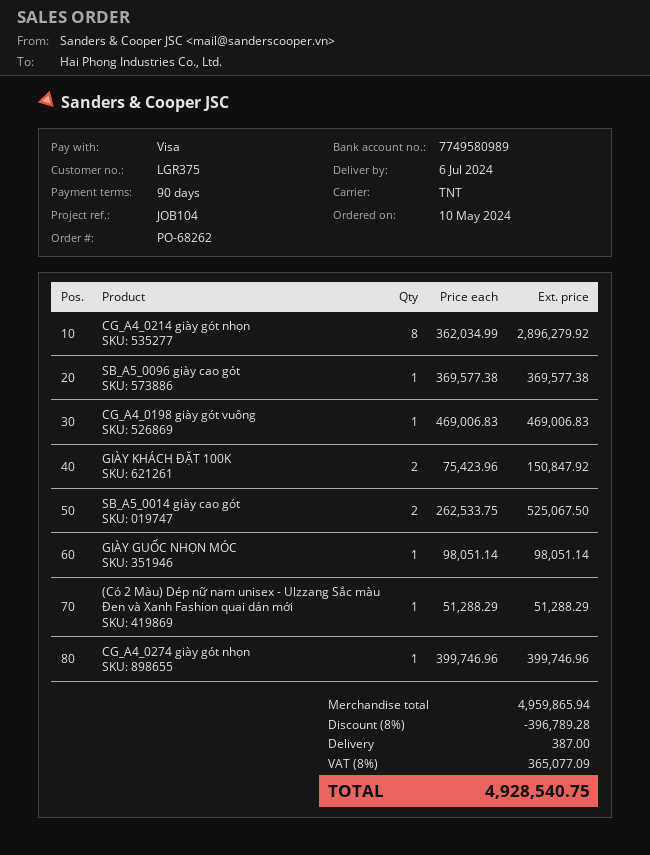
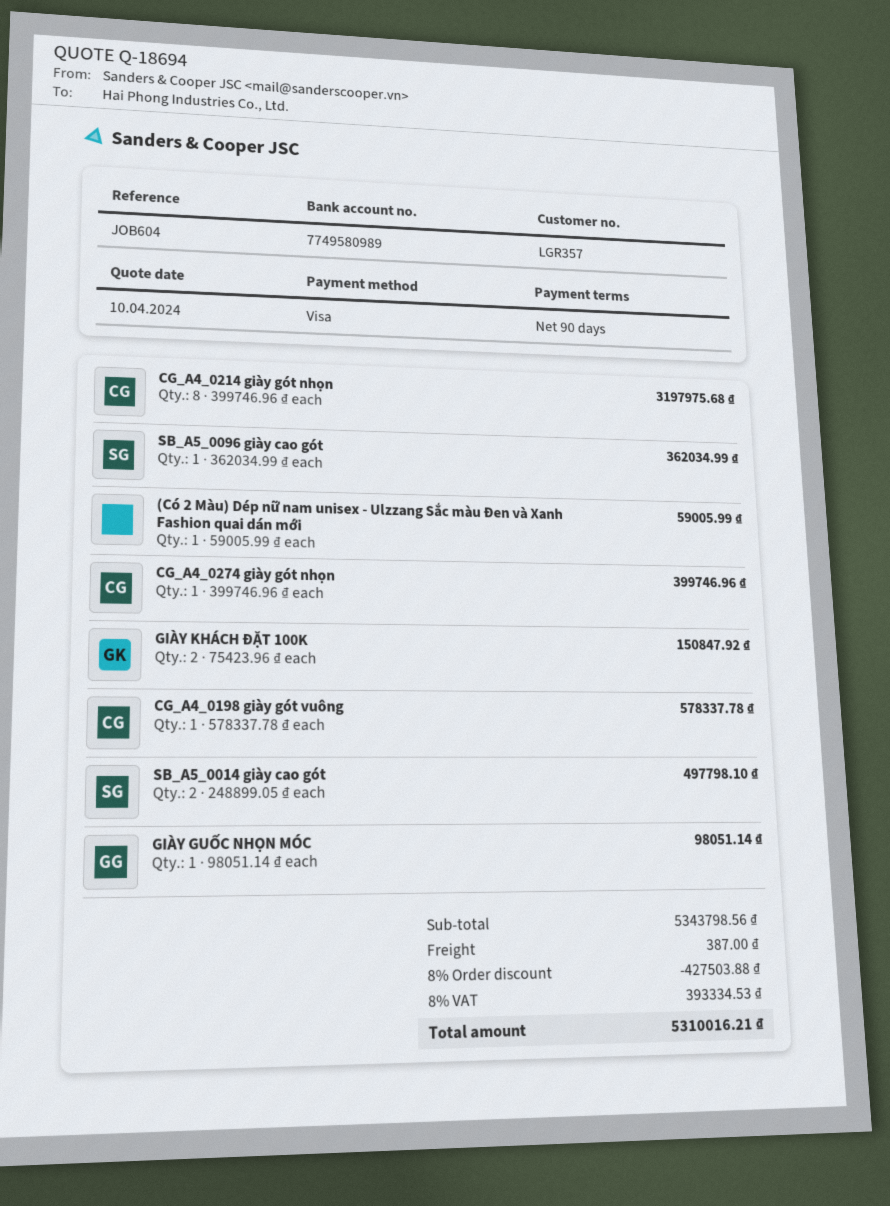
customer number: LGR375 -> LGR357
reference: JOB104 -> JOB604
CG_A4_0214 giày gót nhọn: 8 x 362034.99 = 2896279.92 -> 8 x 399746.96 = 3197975.68
SB_A5_0096 giày cao gót: 1 x 369577.38 = 369577.38 -> 1 x 362034.99 = 362034.99
CG_A4_0198 giày gót vuông: 1 x 469006.83 = 469006.83 -> 1 x 578337.78 = 578337.78
SB_A5_0014 giày cao gót: 2 x 262533.75 = 525067.50 -> 2 x 248899.05 = 497798.10
(Có 2 Màu) Dép nữ nam unisex - Ulzzang Sắc màu Đen và Xanh Fashion quai dán mới: 1 x 51288.29 = 51288.29 -> 1 x 59005.99 = 59005.99
subtotal: 4959865.94 -> 5343798.56
discount: 8% = 396789.28 -> 8% = 427503.88
tax: 8% = 365077.09 -> 8% = 393334.53
total: 4928540.75 -> 5310016.21

